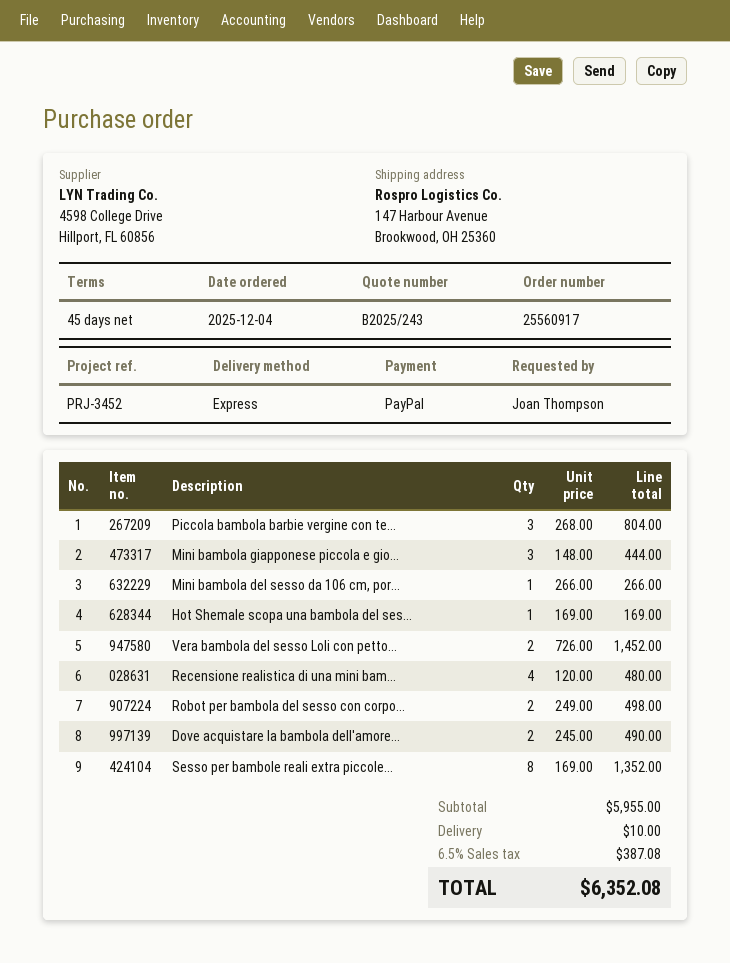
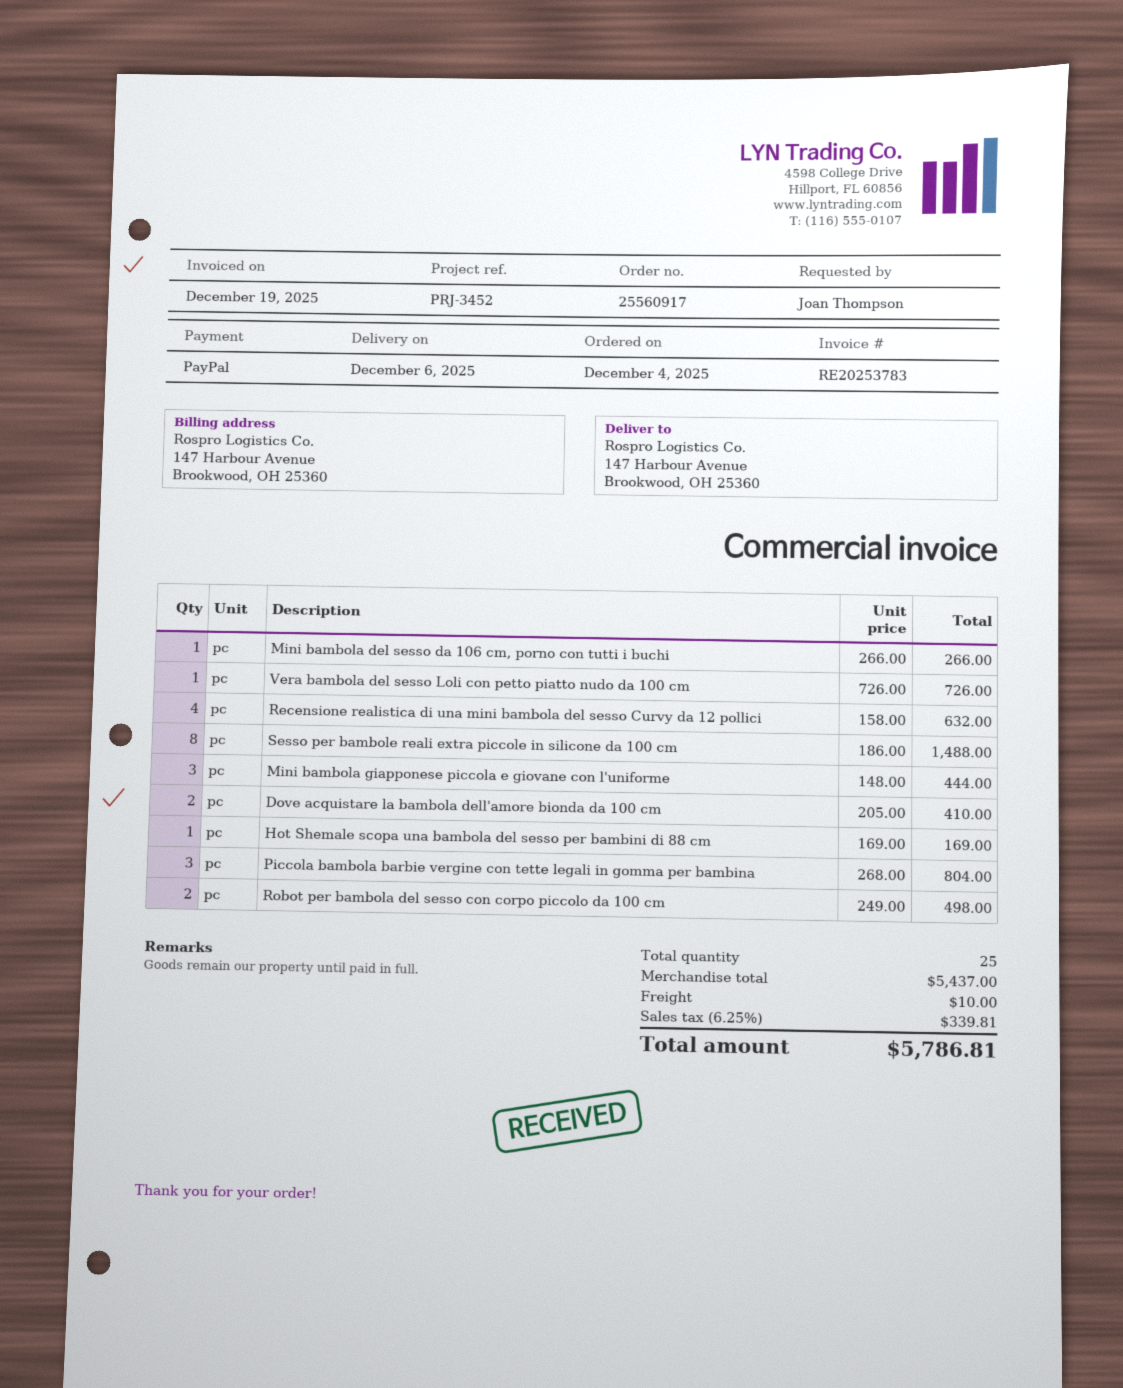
Vera bambola del sesso Loli con petto...: 2 x 726.00 = 1452.00 -> 1 x 726.00 = 726.00
Recensione realistica di una mini bam...: 4 x 120.00 = 480.00 -> 4 x 158.00 = 632.00
Dove acquistare la bambola dell'amore...: 2 x 245.00 = 490.00 -> 2 x 205.00 = 410.00
Sesso per bambole reali extra piccole...: 8 x 169.00 = 1352.00 -> 8 x 186.00 = 1488.00
subtotal: 5955.00 -> 5437.00
tax: 6.5% = 387.08 -> 6.25% = 339.81
total: 6352.08 -> 5786.81

